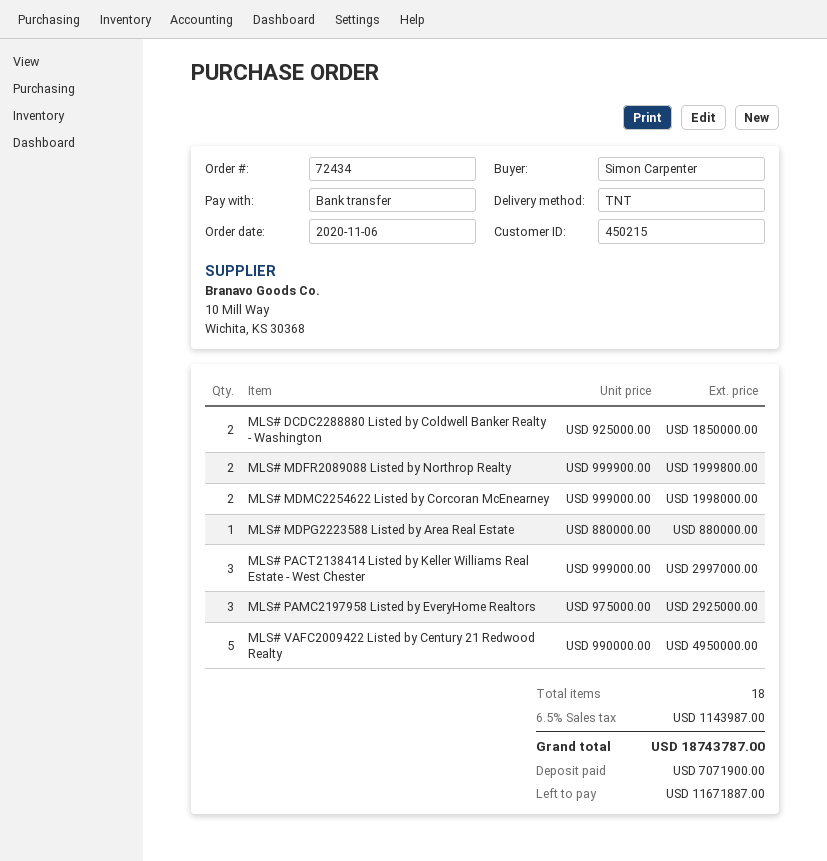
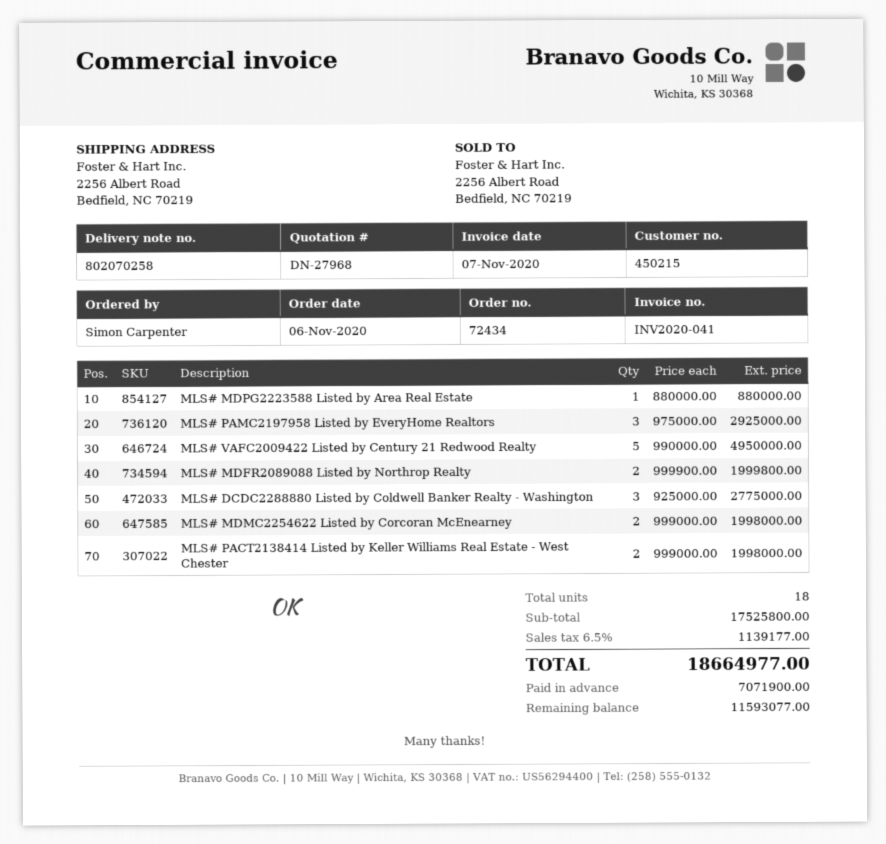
MLS# DCDC2288880 Listed by Coldwell Banker Realty - Washington: 2 x 925000.00 = 1850000.00 -> 3 x 925000.00 = 2775000.00
MLS# PACT2138414 Listed by Keller Williams Real Estate - West Chester: 3 x 999000.00 = 2997000.00 -> 2 x 999000.00 = 1998000.00
tax: 6.5% = 1143987.00 -> 6.5% = 1139177.00
total: 18743787.00 -> 18664977.00
balance: 11671887.00 -> 11593077.00

